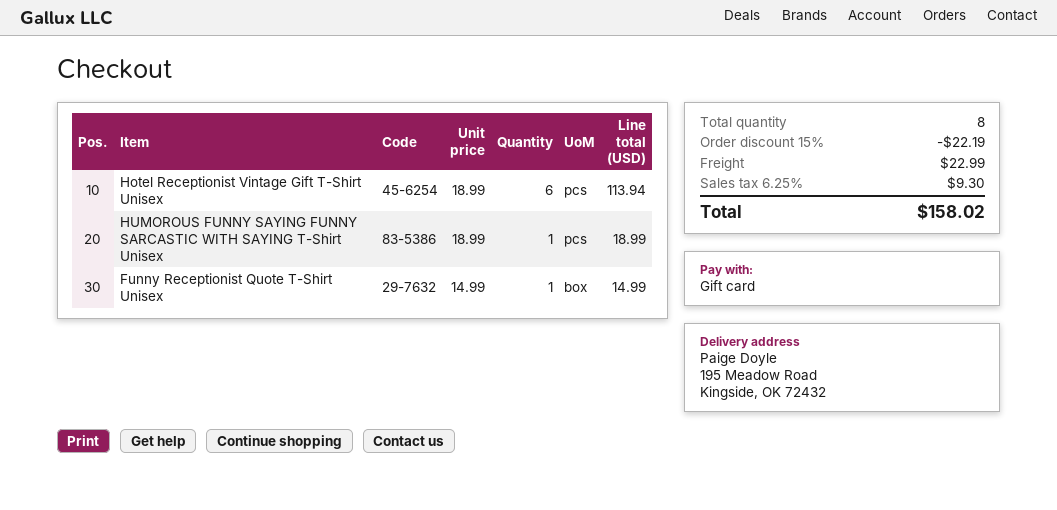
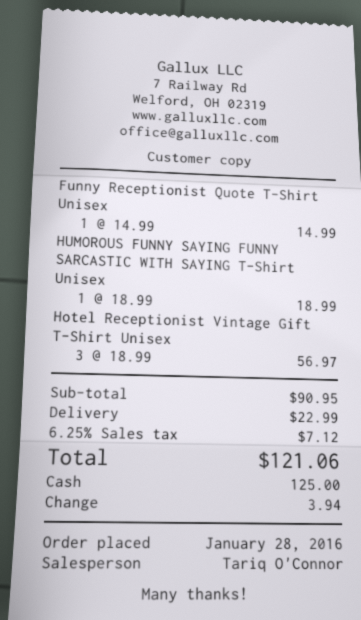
payment method: gift card -> cash
Hotel Receptionist Vintage Gift T-Shirt Unisex: 6 x 18.99 = 113.94 -> 3 x 18.99 = 56.97
discount: 15% = 22.19 -> none
tax: 6.25% = 9.30 -> 6.25% = 7.12
total: 158.02 -> 121.06

